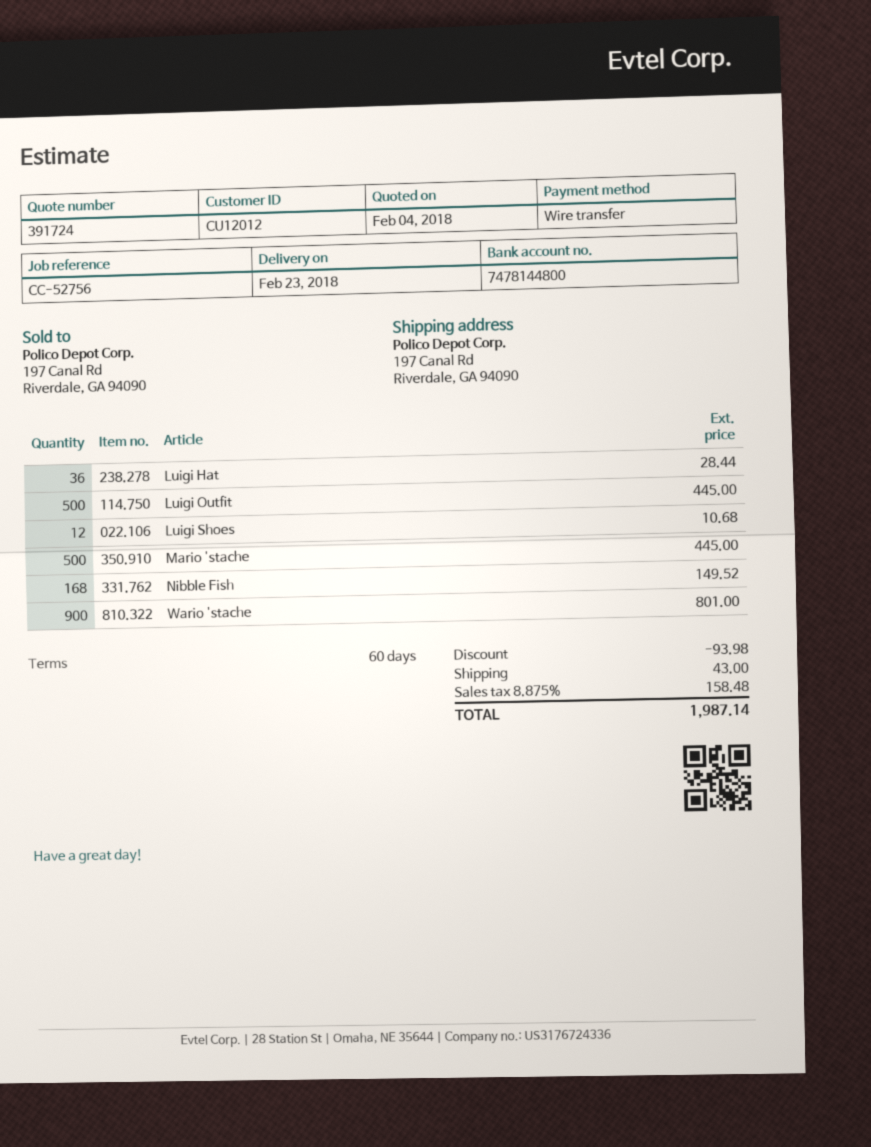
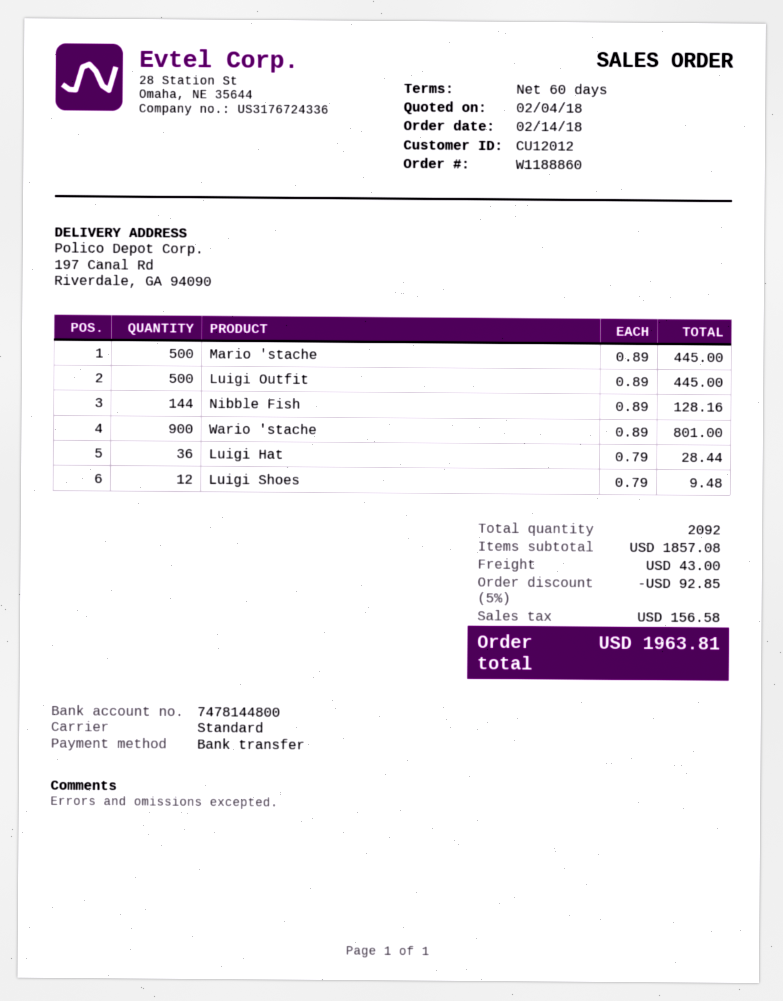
Luigi Shoes: 12 for 10.68 -> 12 for 9.48
Nibble Fish: 168 for 149.52 -> 144 for 128.16
discount: 93.98 -> 92.85
tax: 158.48 -> 156.58
total: 1987.14 -> 1963.81

